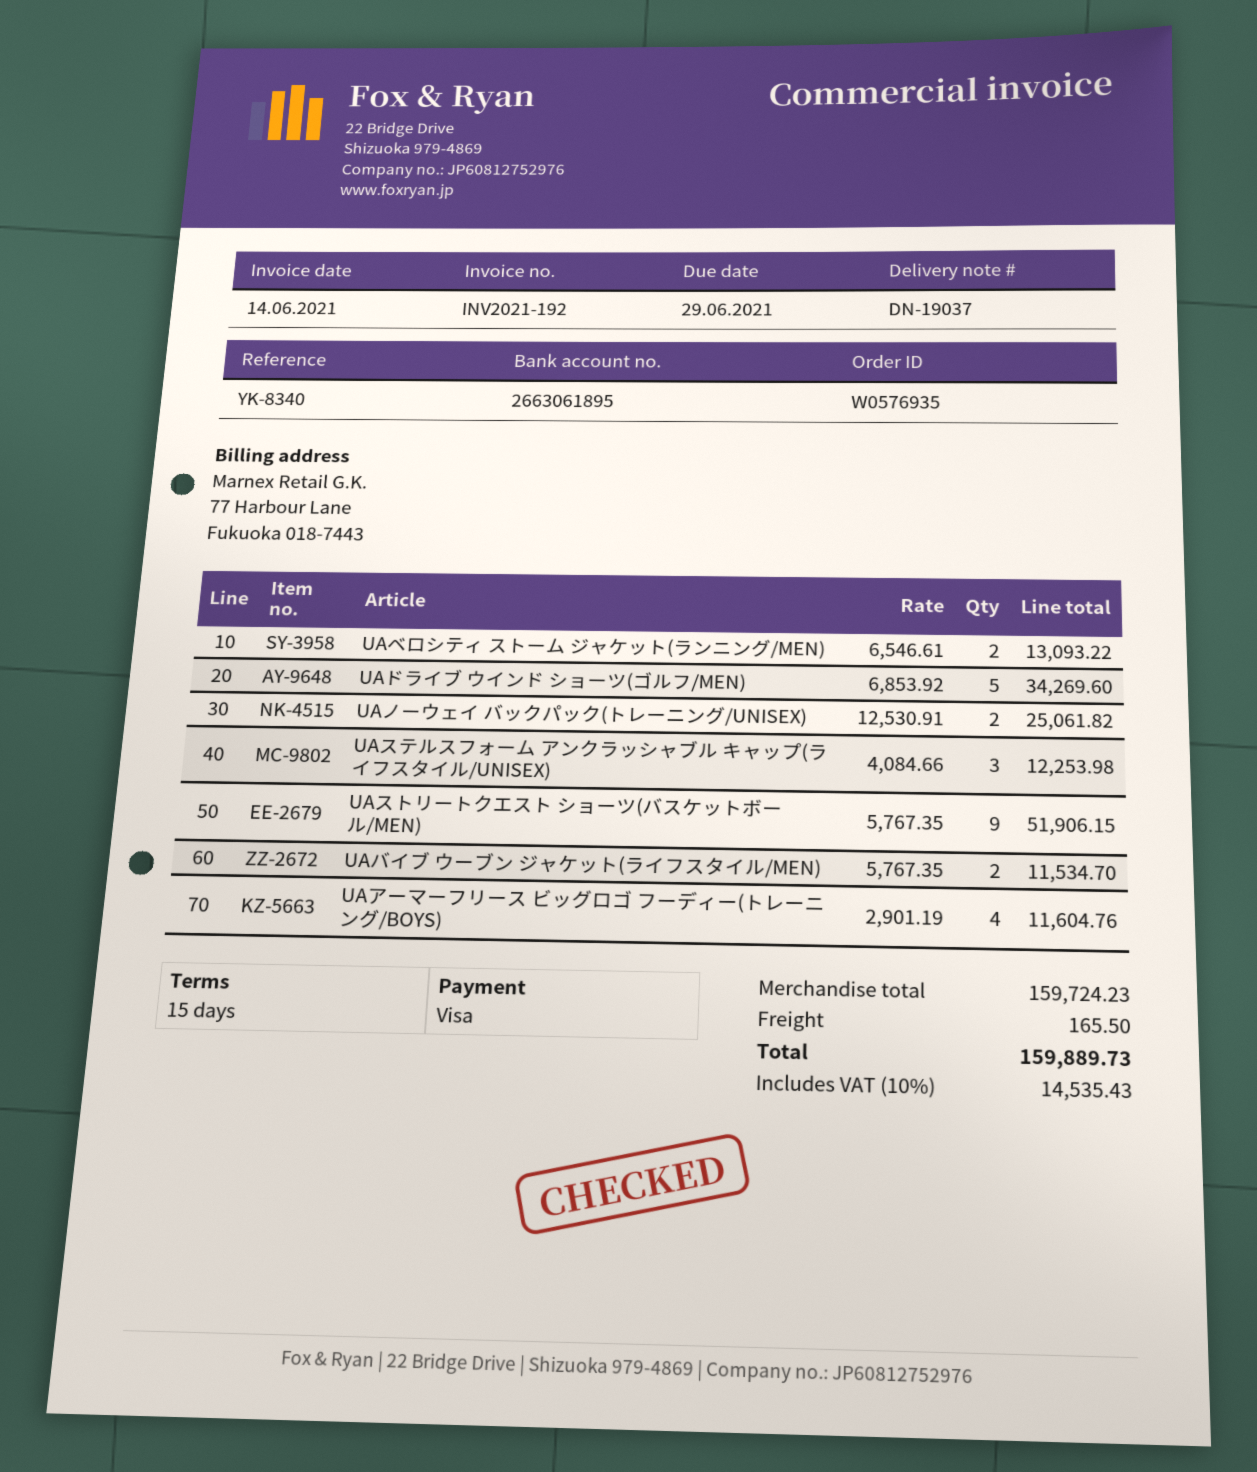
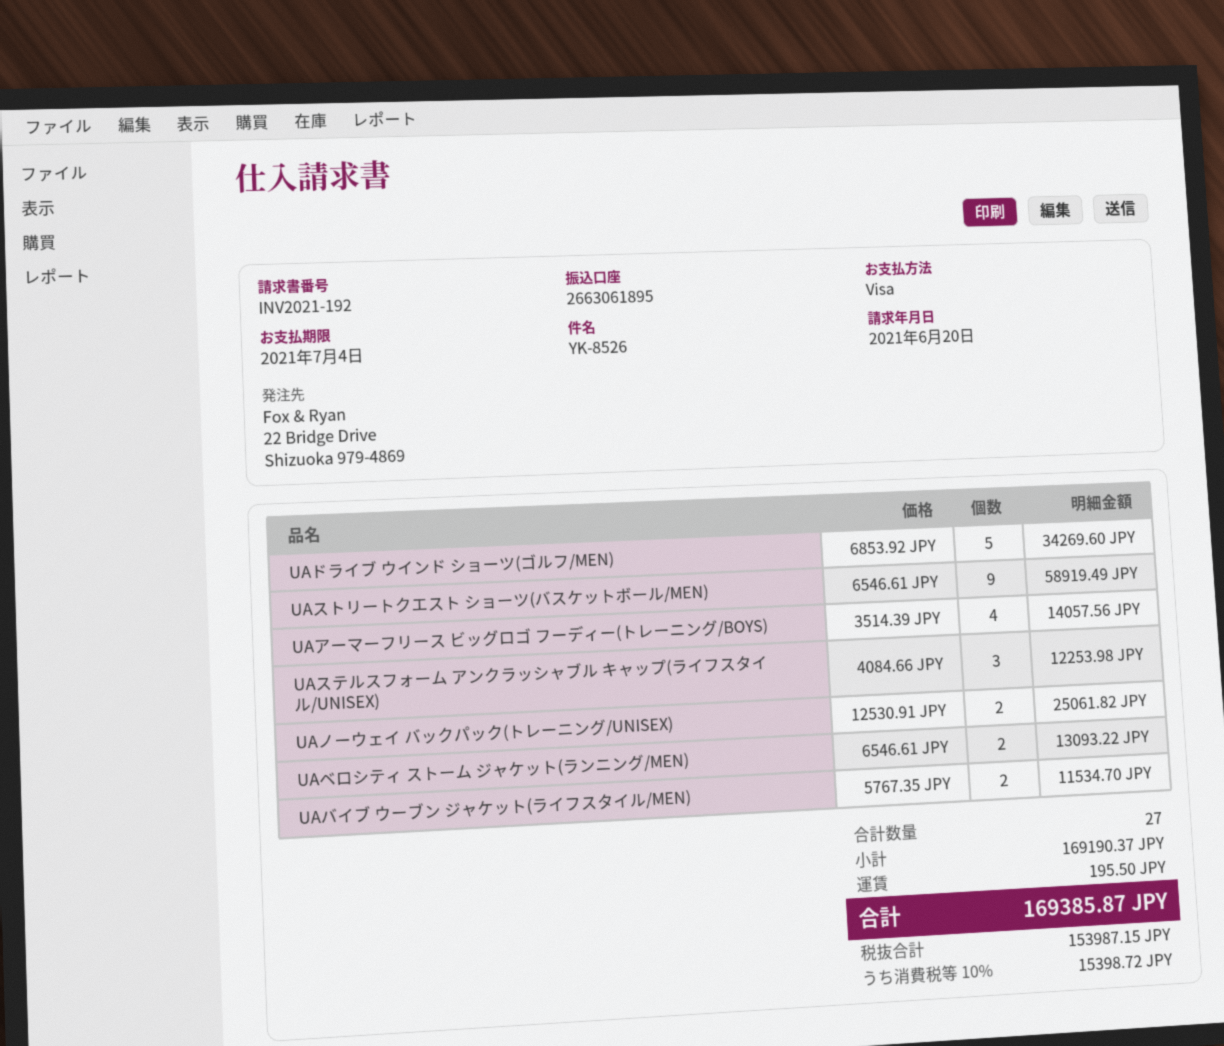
invoice date: 2021-06-14 -> 2021-06-20
due date: 2021-06-29 -> 2021-07-04
reference: YK-8340 -> YK-8526
UAストリートクエスト ショーツ(バスケットボール/MEN): 9 x 5767.35 = 51906.15 -> 9 x 6546.61 = 58919.49
UAアーマーフリース ビッグロゴ フーディー(トレーニング/BOYS): 4 x 2901.19 = 11604.76 -> 4 x 3514.39 = 14057.56
subtotal: 159724.23 -> 169190.37
shipping: 165.50 -> 195.50
tax: 10% = 14535.43 -> 10% = 15398.72
total: 159889.73 -> 169385.87

